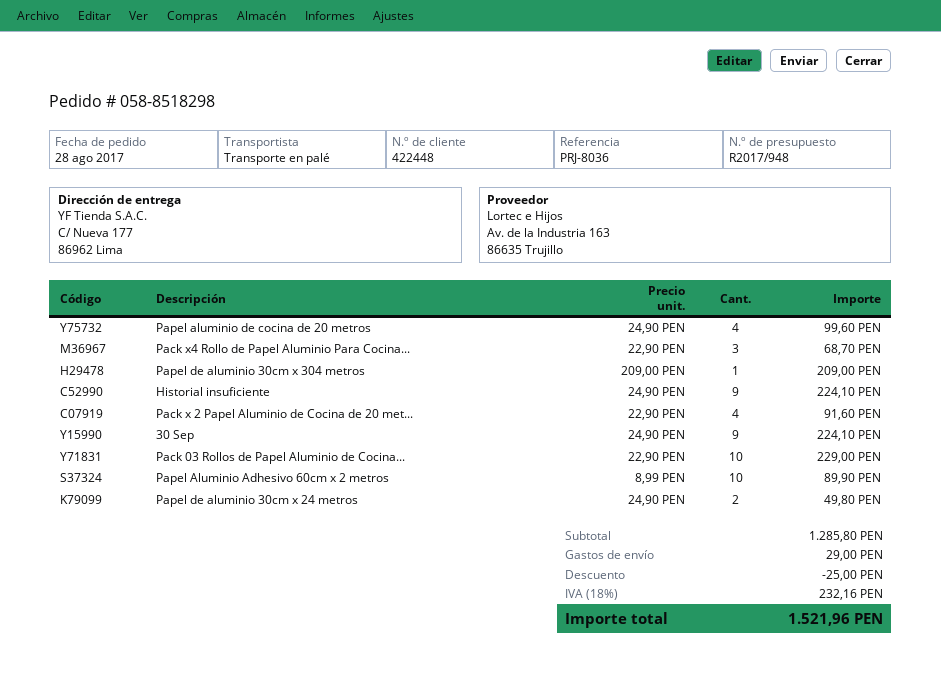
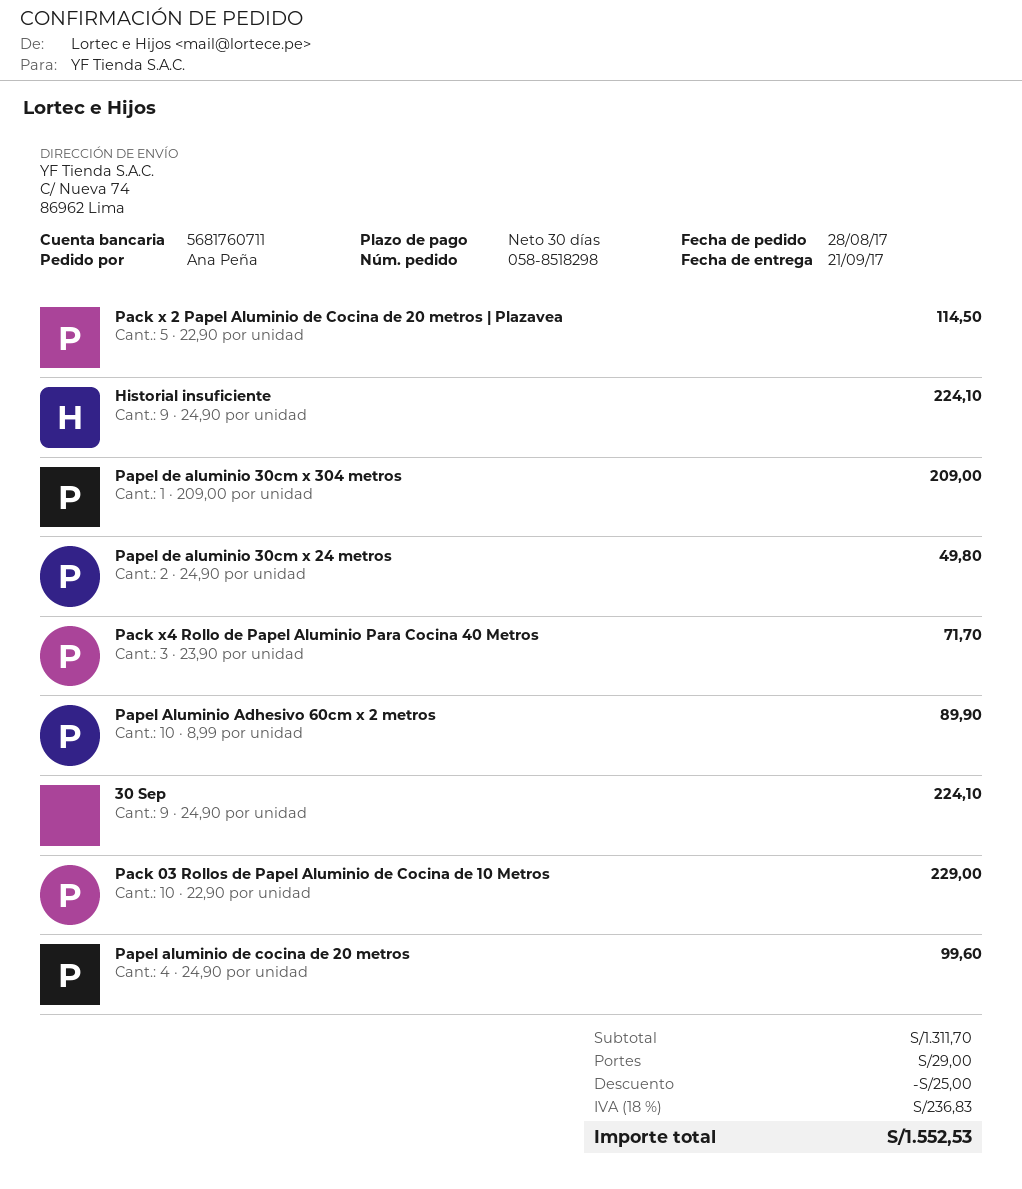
ship to: C/ Nueva 177, 86962 Lima -> C/ Nueva 74, 86962 Lima
Pack x4 Rollo de Papel Aluminio Para Cocina...: 3 x 22.90 = 68.70 -> 3 x 23.90 = 71.70
Pack x 2 Papel Aluminio de Cocina de 20 met...: 4 x 22.90 = 91.60 -> 5 x 22.90 = 114.50
subtotal: 1285.80 -> 1311.70
tax: 18% = 232.16 -> 18% = 236.83
total: 1521.96 -> 1552.53

